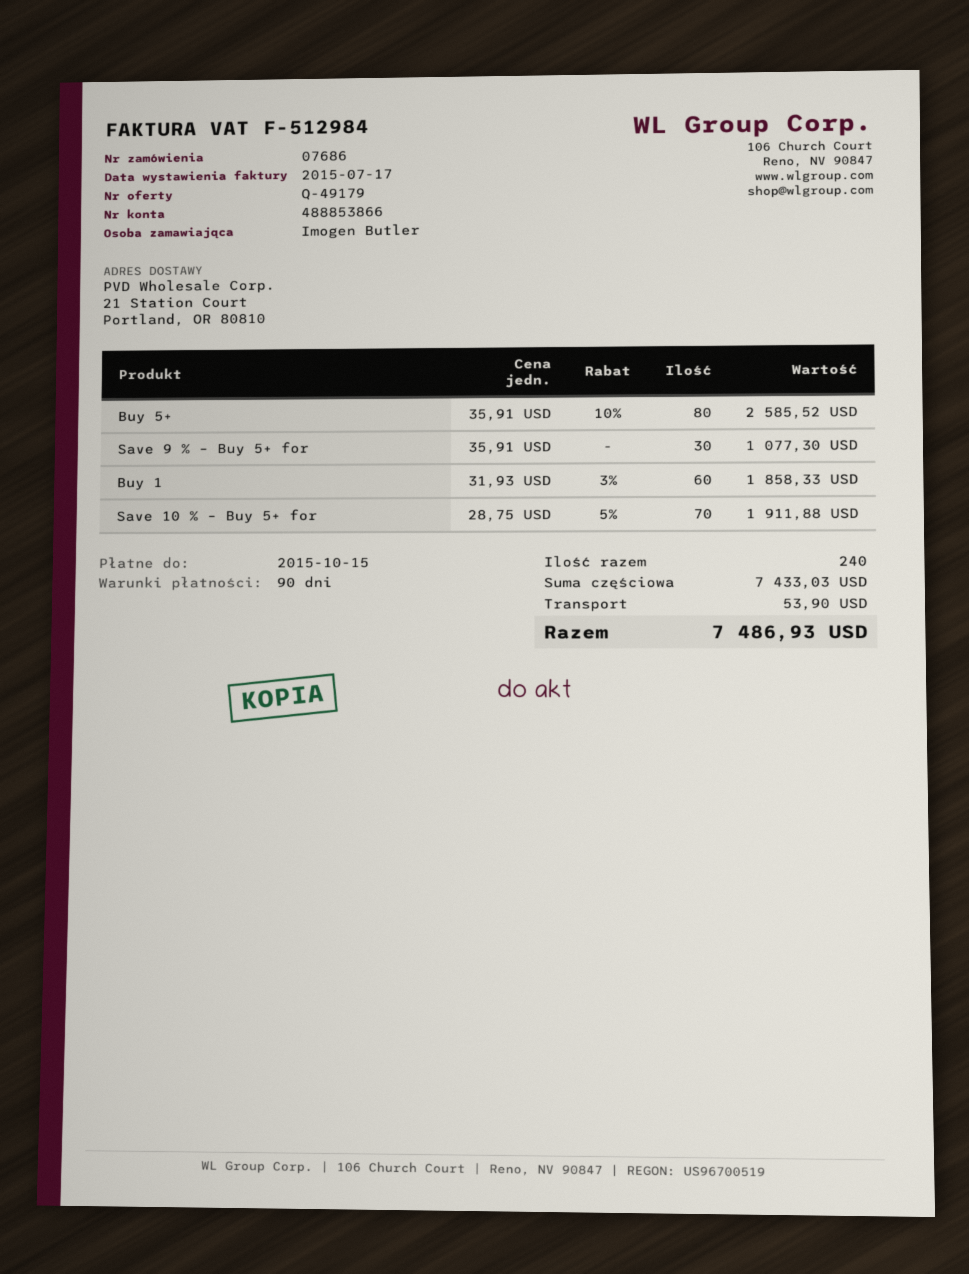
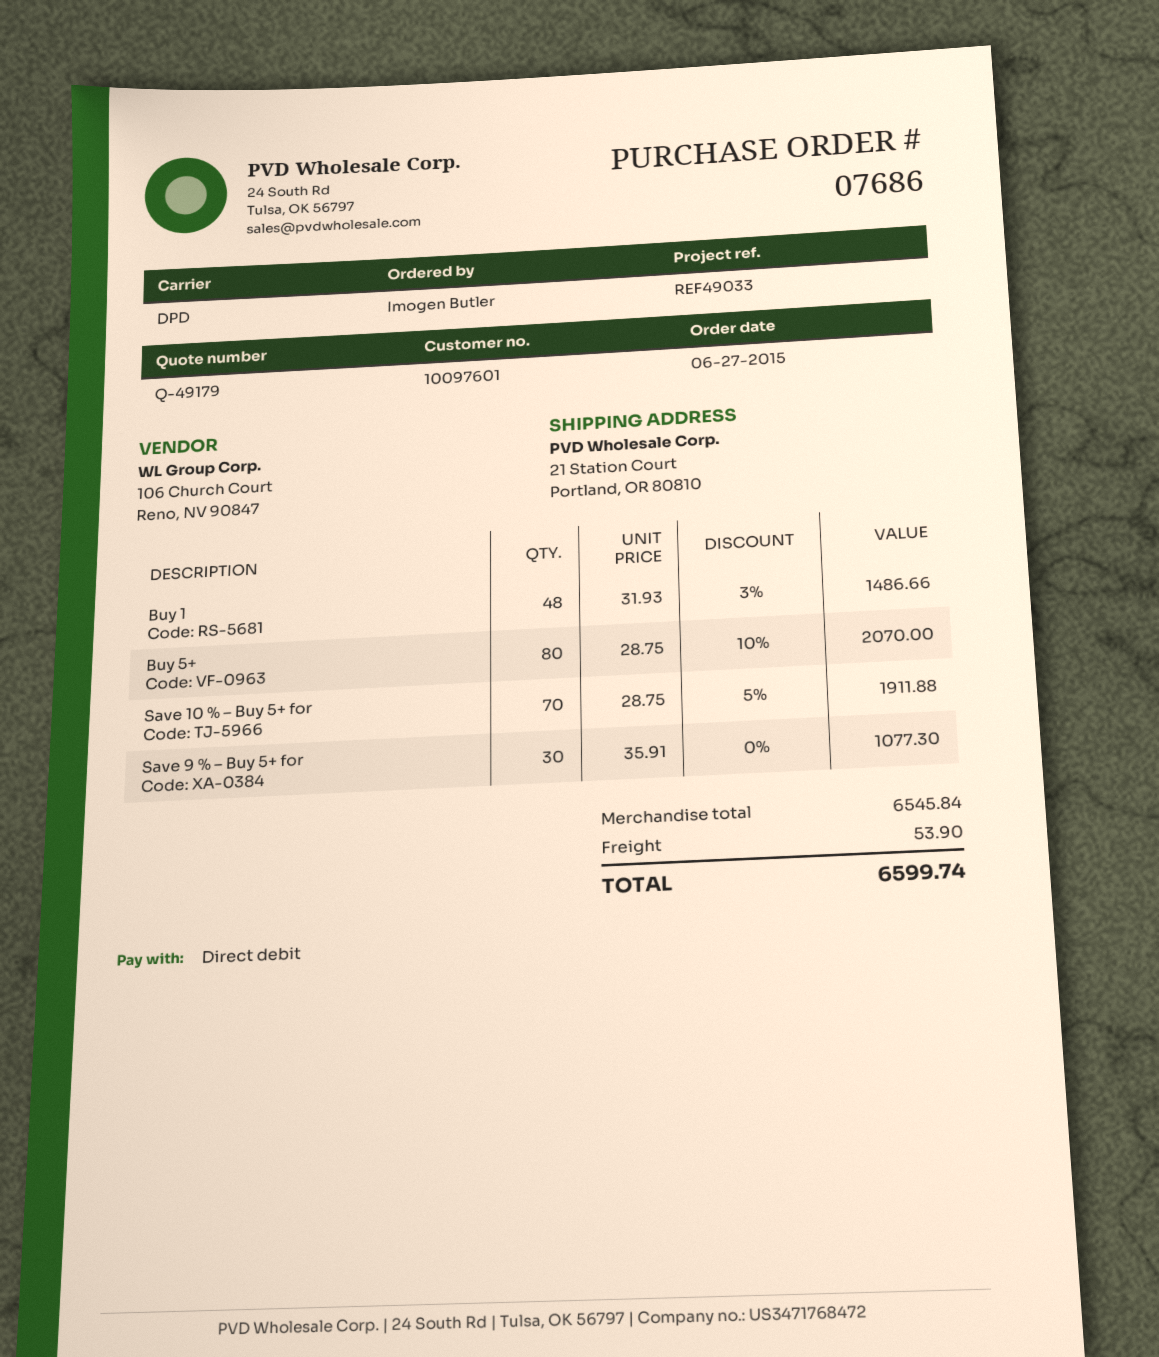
Buy 5+: 80 x 35.91 - 10% = 2585.52 -> 80 x 28.75 - 10% = 2070.00
Buy 1: 60 x 31.93 - 3% = 1858.33 -> 48 x 31.93 - 3% = 1486.66
subtotal: 7433.03 -> 6545.84
total: 7486.93 -> 6599.74

